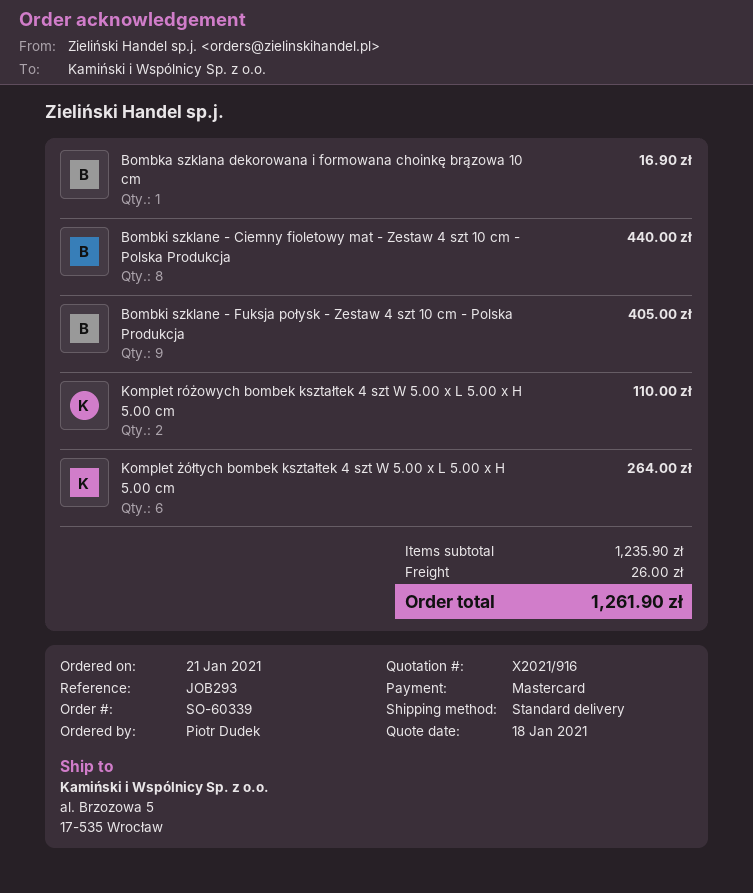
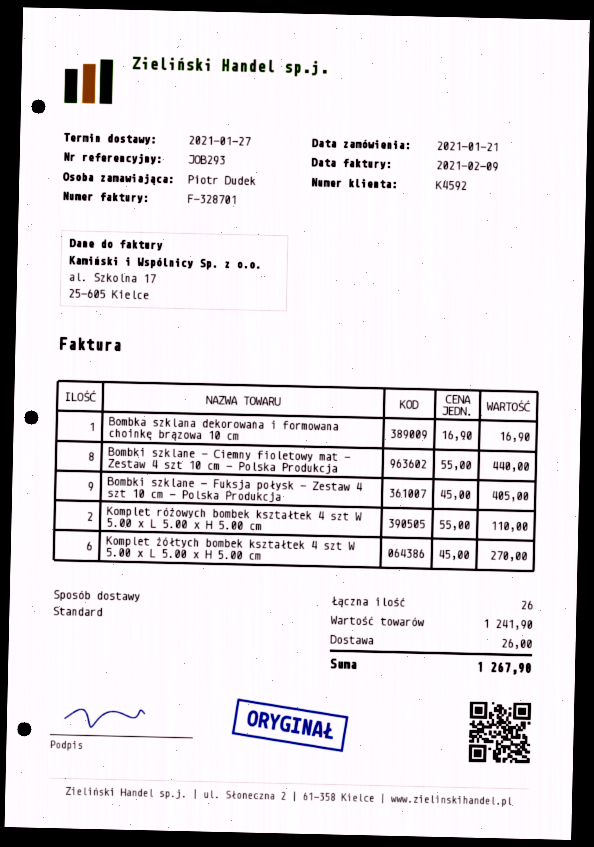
Komplet żółtych bombek kształtek 4 szt W 5.00 x L 5.00 x H 5.00 cm: 6 for 264.00 -> 6 for 270.00
subtotal: 1235.90 -> 1241.90
total: 1261.90 -> 1267.90

